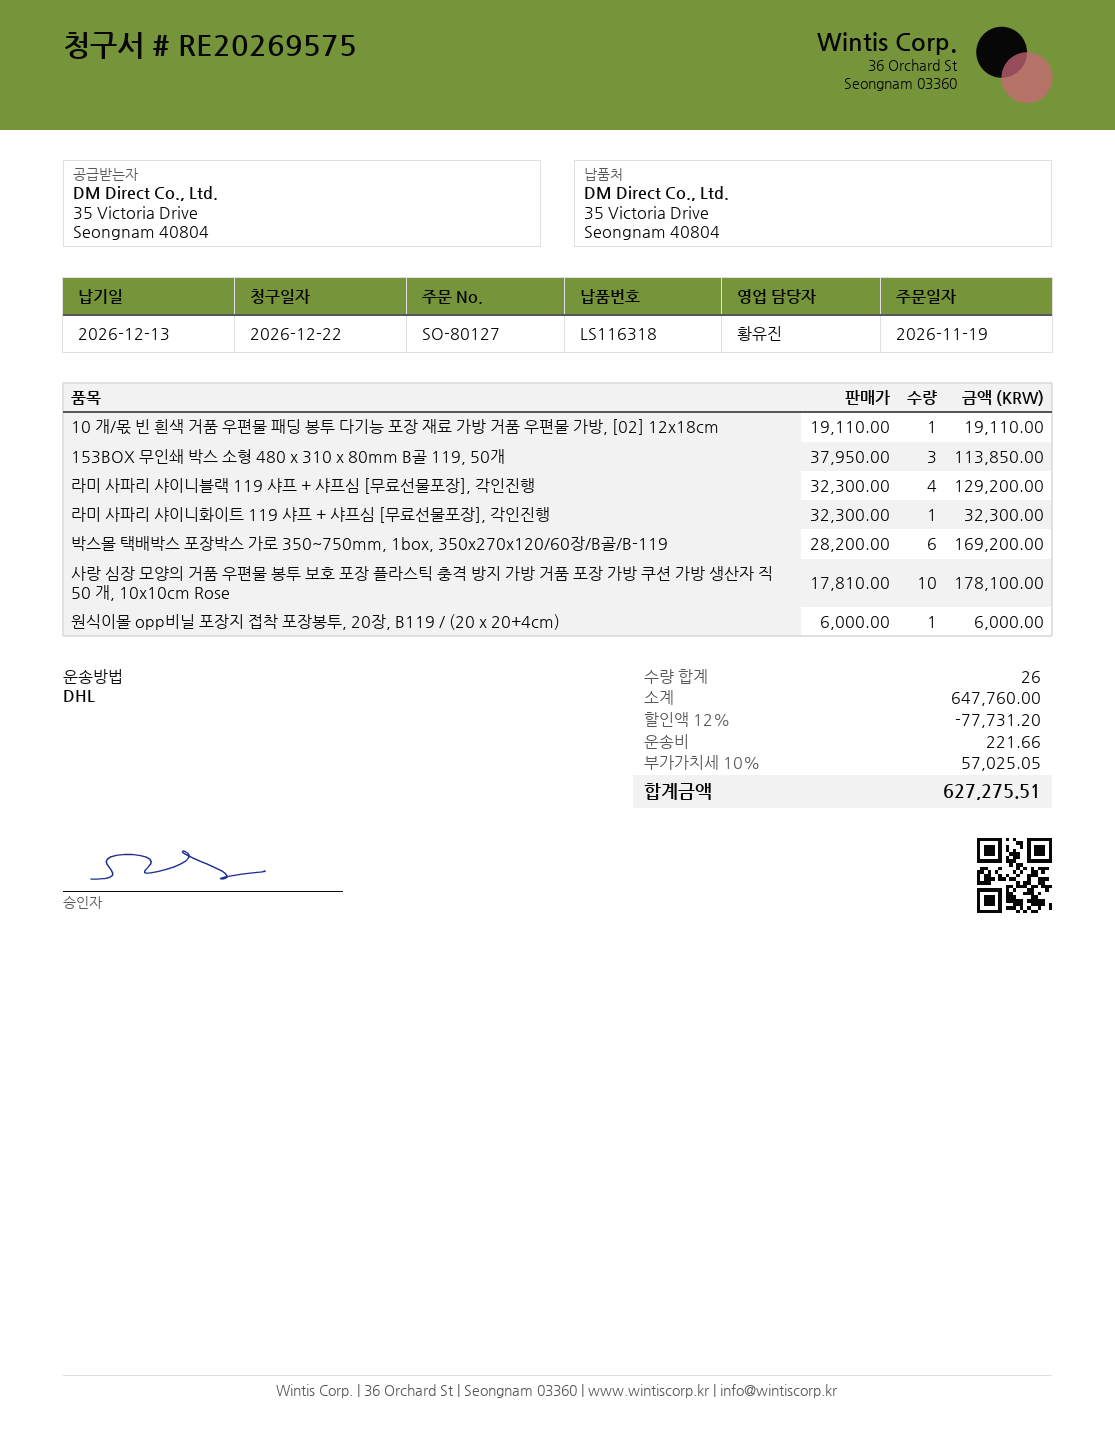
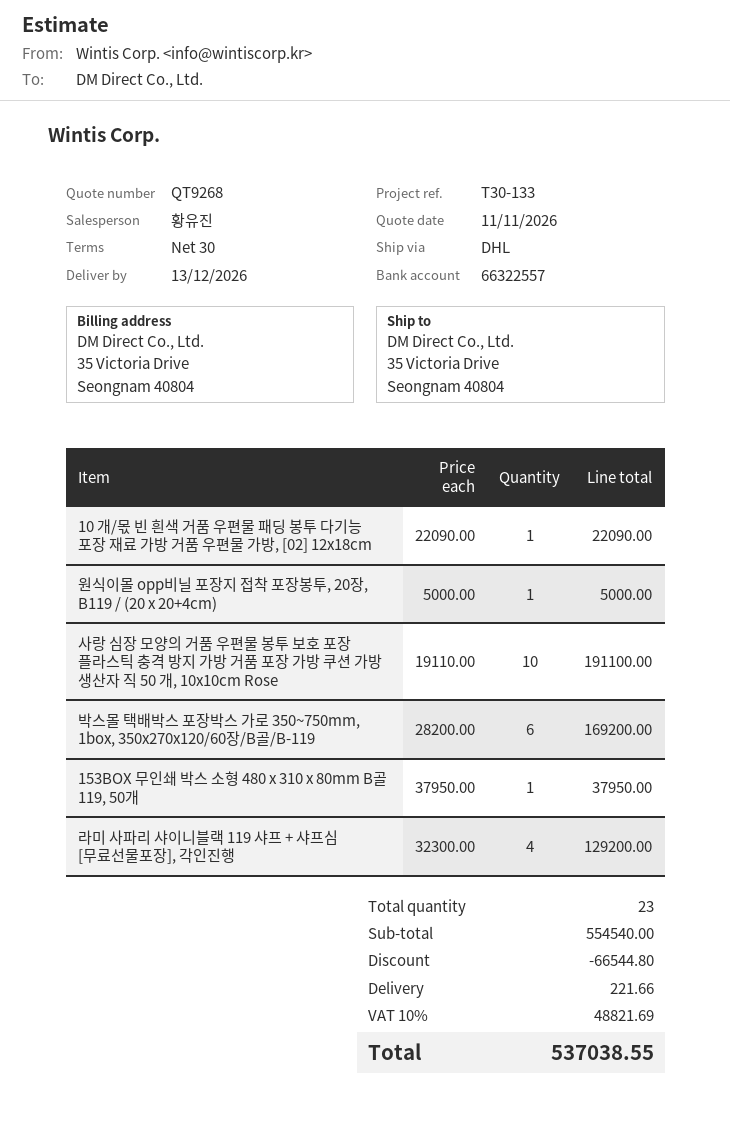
10 개/몫 빈 흰색 거품 우편물 패딩 봉투 다기능 포장 재료 가방 거품 우편물 가방, [02] 12x18cm: 1 x 19110.00 = 19110.00 -> 1 x 22090.00 = 22090.00
153BOX 무인쇄 박스 소형 480 x 310 x 80mm B골 119, 50개: 3 x 37950.00 = 113850.00 -> 1 x 37950.00 = 37950.00
라미 사파리 샤이니화이트 119 샤프 + 샤프심 [무료선물포장], 각인진행: 1 x 32300.00 = 32300.00 -> none
사랑 심장 모양의 거품 우편물 봉투 보호 포장 플라스틱 충격 방지 가방 거품 포장 가방 쿠션 가방 생산자 직 50 개, 10x10cm Rose: 10 x 17810.00 = 178100.00 -> 10 x 19110.00 = 191100.00
원식이몰 opp비닐 포장지 접착 포장봉투, 20장, B119 / (20 x 20+4cm): 1 x 6000.00 = 6000.00 -> 1 x 5000.00 = 5000.00
total quantity: 26 -> 23
subtotal: 647760.00 -> 554540.00
discount: 77731.20 -> 66544.80
tax: 10% = 57025.05 -> 10% = 48821.69
total: 627275.51 -> 537038.55

